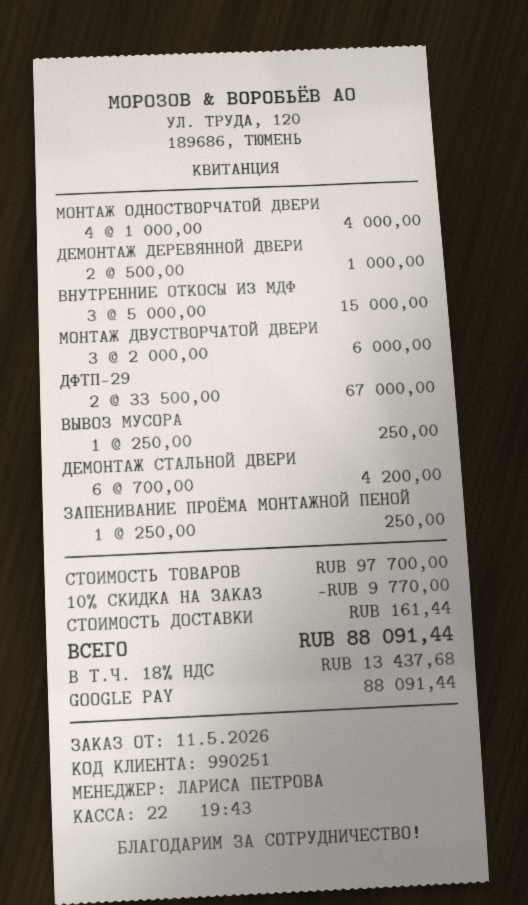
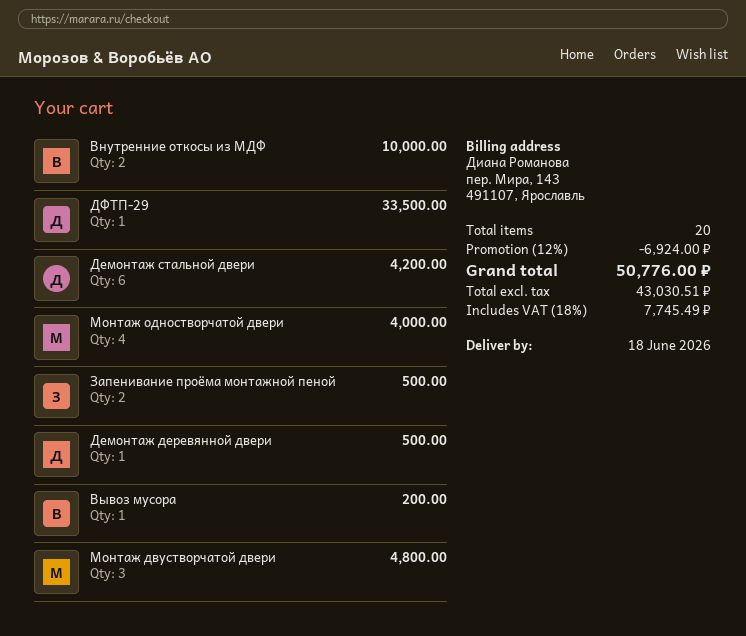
ДЕМОНТАЖ ДЕРЕВЯННОЙ ДВЕРИ: 2 for 1000.00 -> 1 for 500.00
ВНУТРЕННИЕ ОТКОСЫ ИЗ МДФ: 3 for 15000.00 -> 2 for 10000.00
МОНТАЖ ДВУСТВОРЧАТОЙ ДВЕРИ: 3 for 6000.00 -> 3 for 4800.00
ДФТП-29: 2 for 67000.00 -> 1 for 33500.00
ВЫВОЗ МУСОРА: 1 for 250.00 -> 1 for 200.00
ЗАПЕНИВАНИЕ ПРОЁМА МОНТАЖНОЙ ПЕНОЙ: 1 for 250.00 -> 2 for 500.00
discount: 10% = 9770.00 -> 12% = 6924.00
shipping: 161.44 -> none
tax: 18% = 13437.68 -> 18% = 7745.49
total: 88091.44 -> 50776.00

